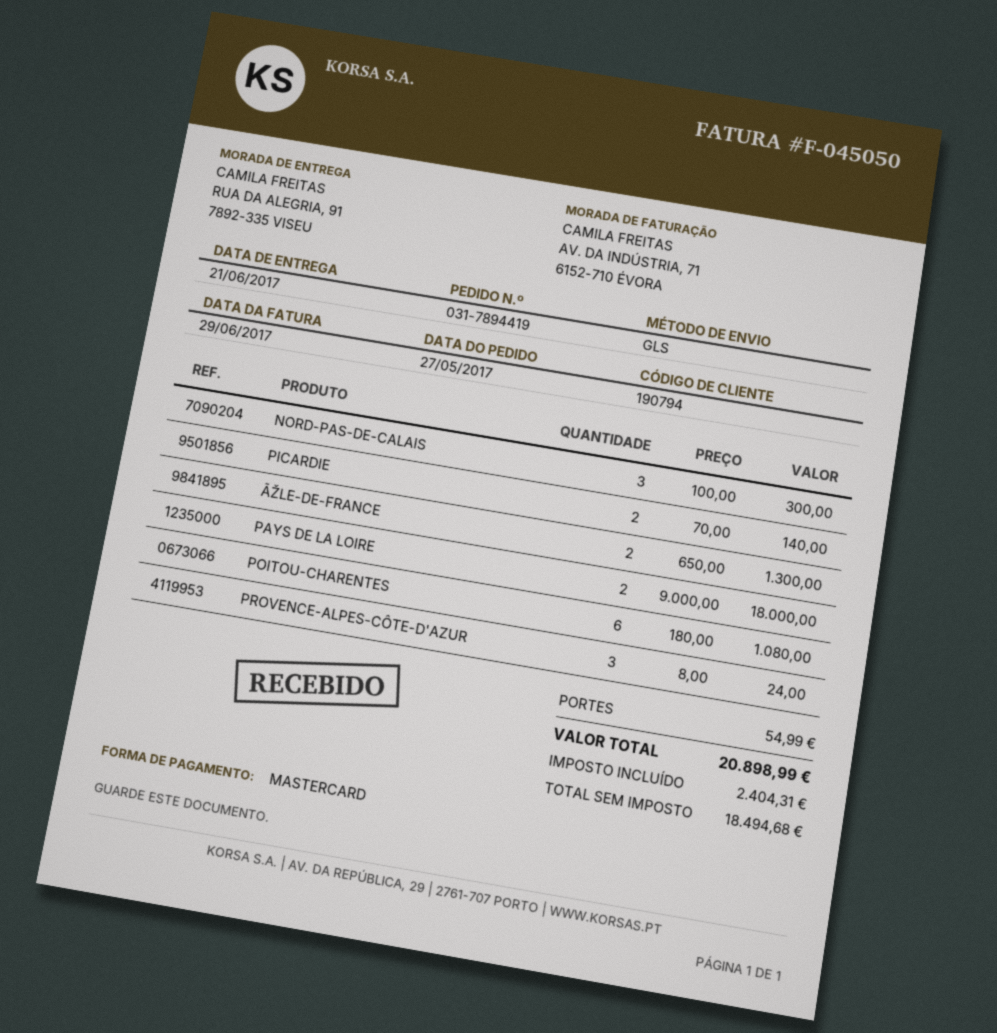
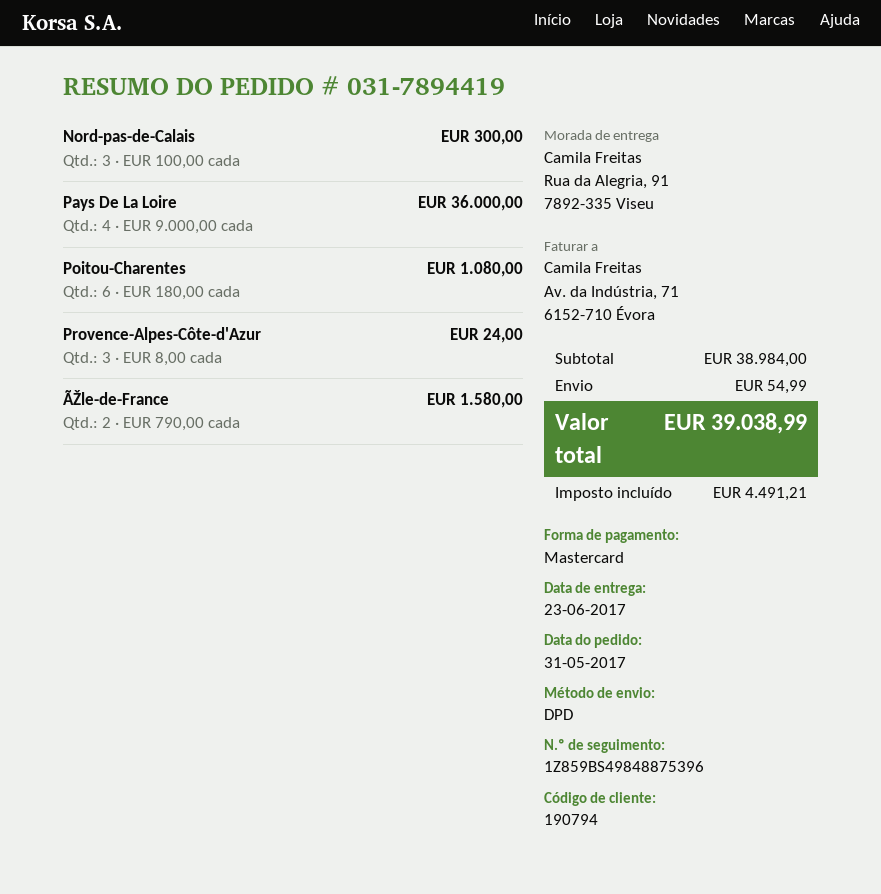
order date: 2017-05-27 -> 2017-05-31
delivery date: 2017-06-21 -> 2017-06-23
shipping method: GLS -> DPD
PICARDIE: 2 x 70.00 = 140.00 -> none
ÃŽLE-DE-FRANCE: 2 x 650.00 = 1300.00 -> 2 x 790.00 = 1580.00
PAYS DE LA LOIRE: 2 x 9000.00 = 18000.00 -> 4 x 9000.00 = 36000.00
tax: 2404.31 -> 4491.21
total: 20898.99 -> 39038.99

